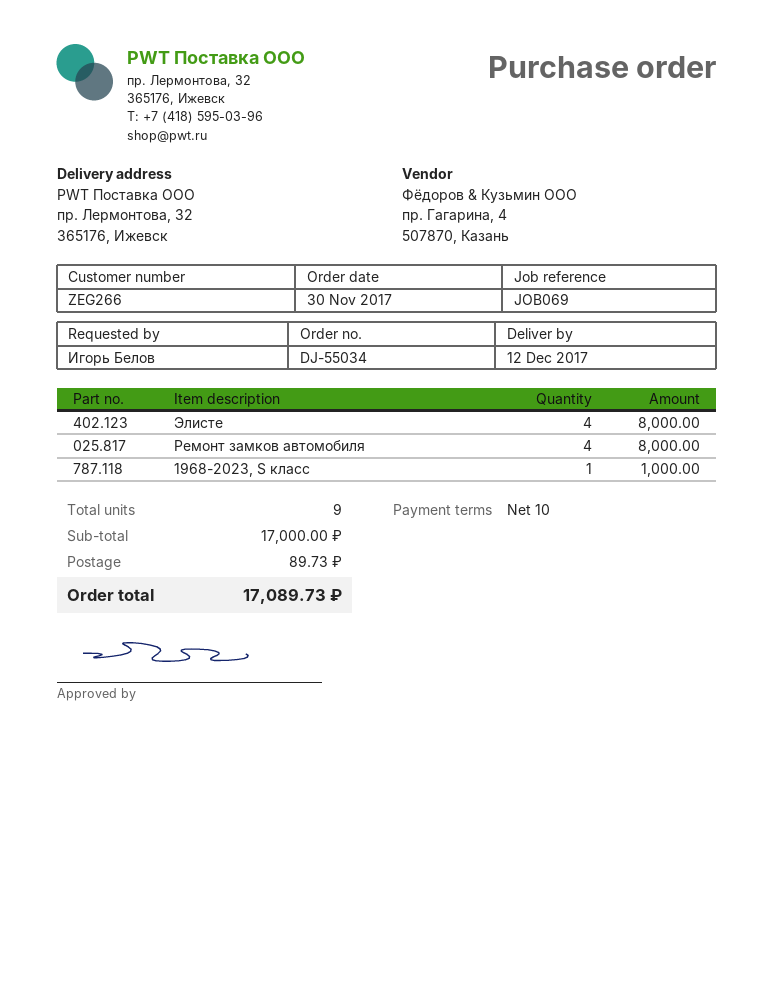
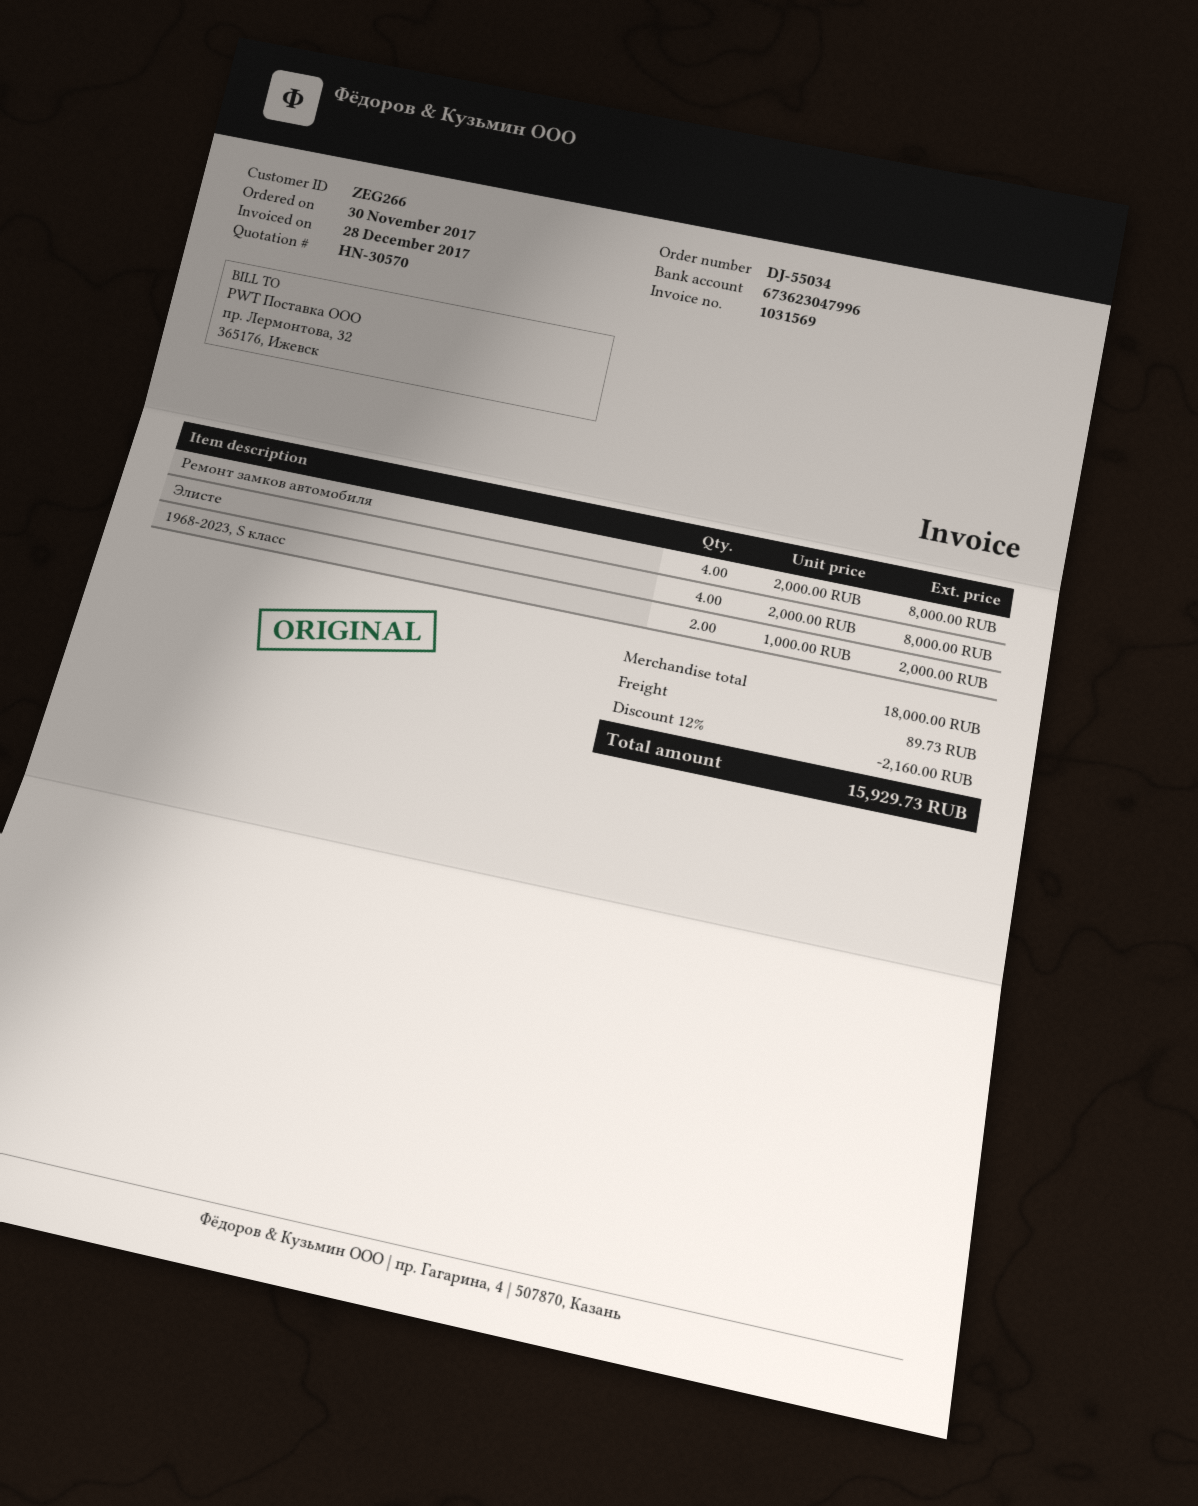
1968-2023, S класс: 1 for 1000.00 -> 2 for 2000.00
subtotal: 17000.00 -> 18000.00
discount: none -> 12% = 2160.00
total: 17089.73 -> 15929.73

